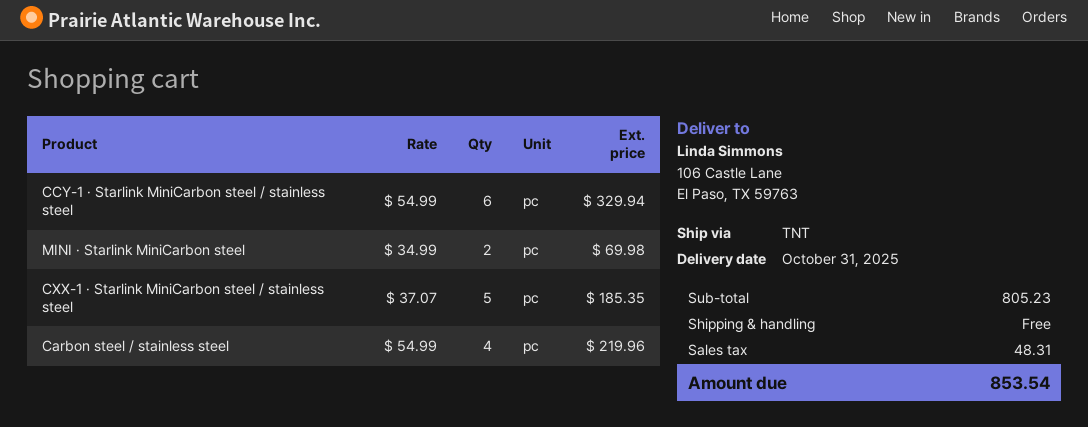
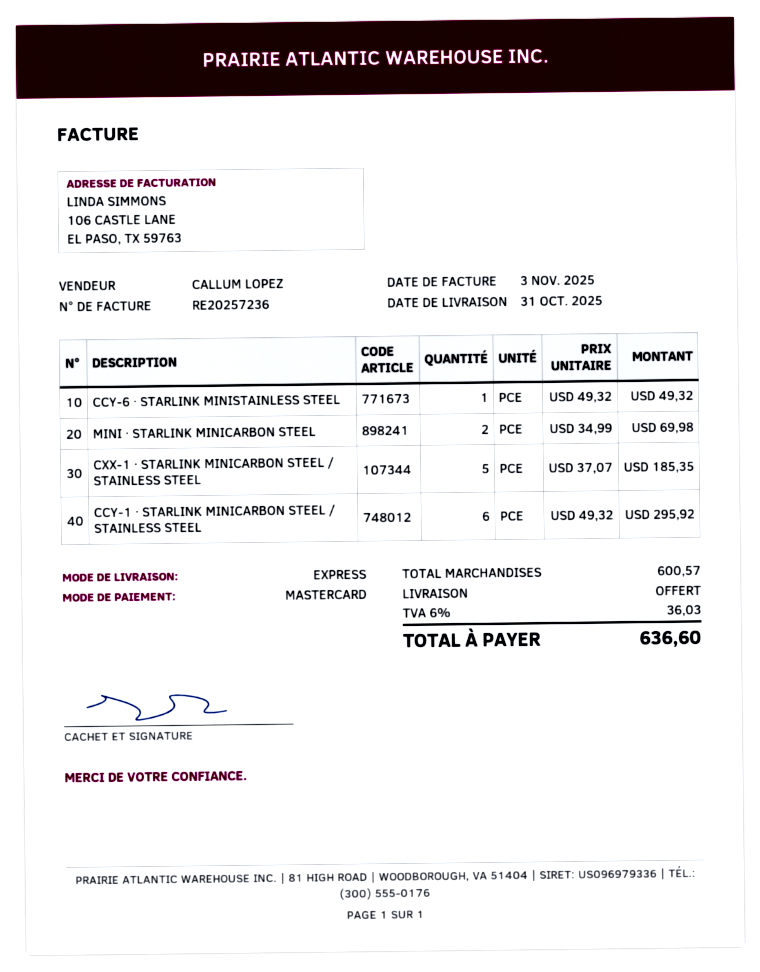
shipping method: TNT -> express
CCY-1 · Starlink MiniCarbon steel / stainless steel: 6 x 54.99 = 329.94 -> 6 x 49.32 = 295.92
Carbon steel / stainless steel: 4 x 54.99 = 219.96 -> none
CCY-6 · STARLINK MINISTAINLESS STEEL: none -> 1 x 49.32 = 49.32
subtotal: 805.23 -> 600.57
tax: 48.31 -> 36.03
total: 853.54 -> 636.60

